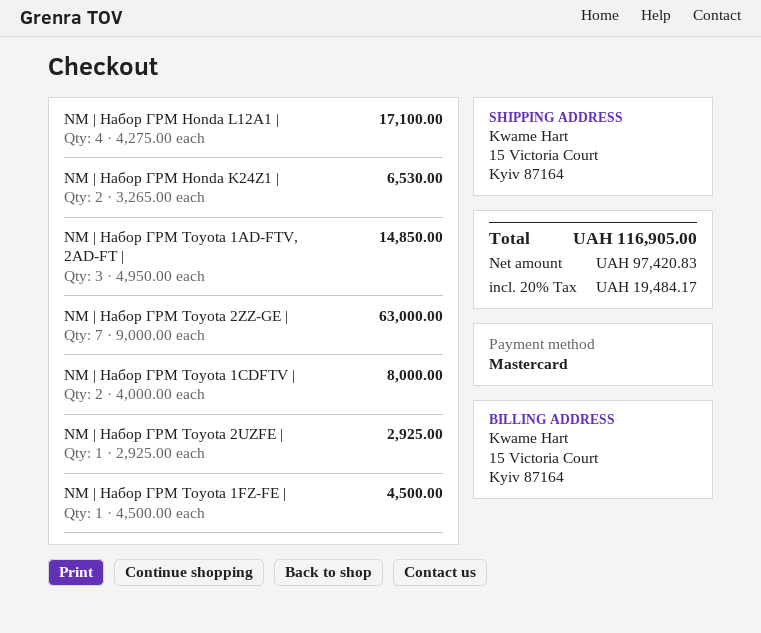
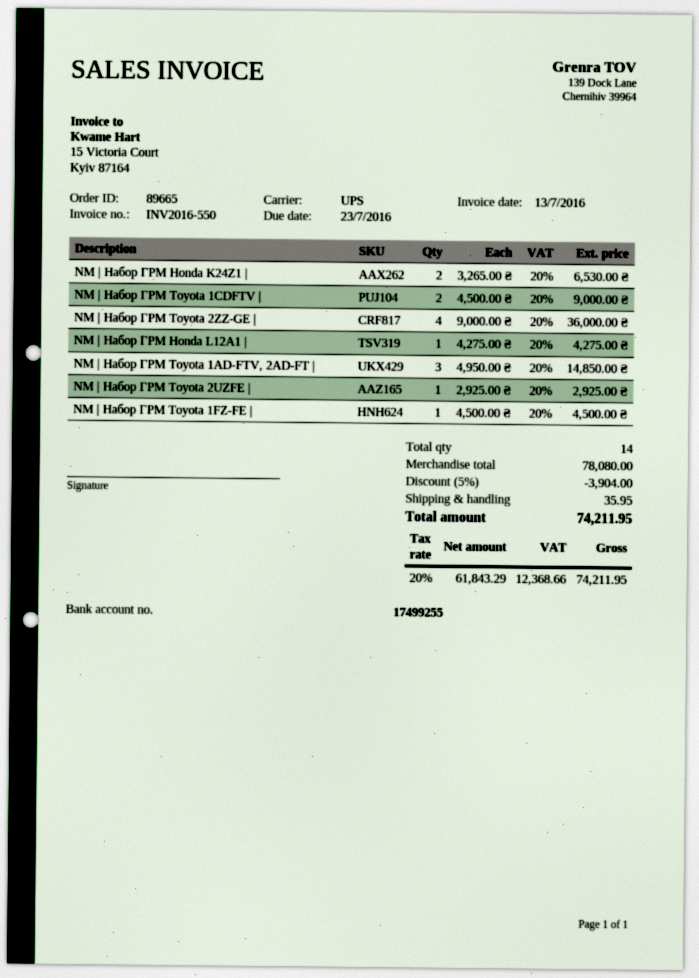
NM | Набор ГРМ Honda L12A1 |: 4 x 4275.00 = 17100.00 -> 1 x 4275.00 = 4275.00
NM | Набор ГРМ Toyota 2ZZ-GE |: 7 x 9000.00 = 63000.00 -> 4 x 9000.00 = 36000.00
NM | Набор ГРМ Toyota 1CDFTV |: 2 x 4000.00 = 8000.00 -> 2 x 4500.00 = 9000.00
discount: none -> 5% = 3904.00
shipping: none -> 35.95
net: 97420.83 -> 61843.29
tax: 20% = 19484.17 -> 20% = 12368.66
total: 116905.00 -> 74211.95

